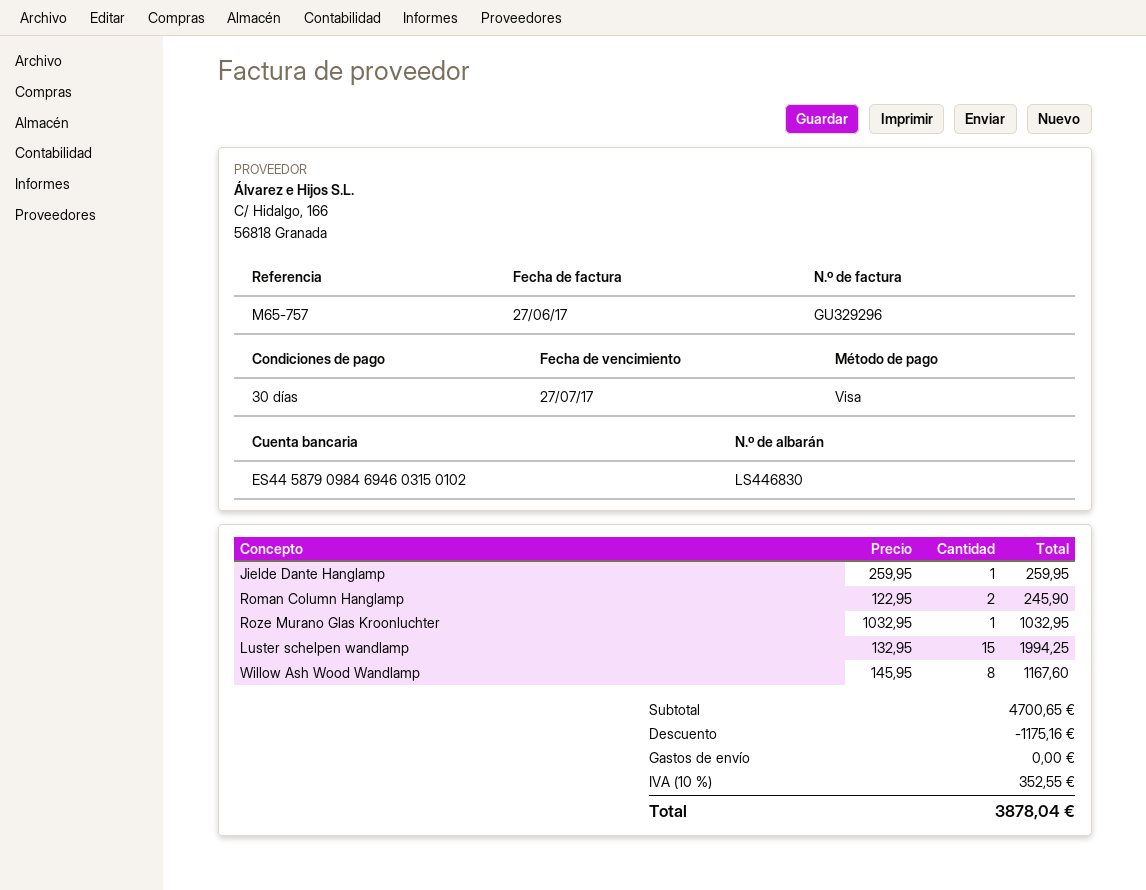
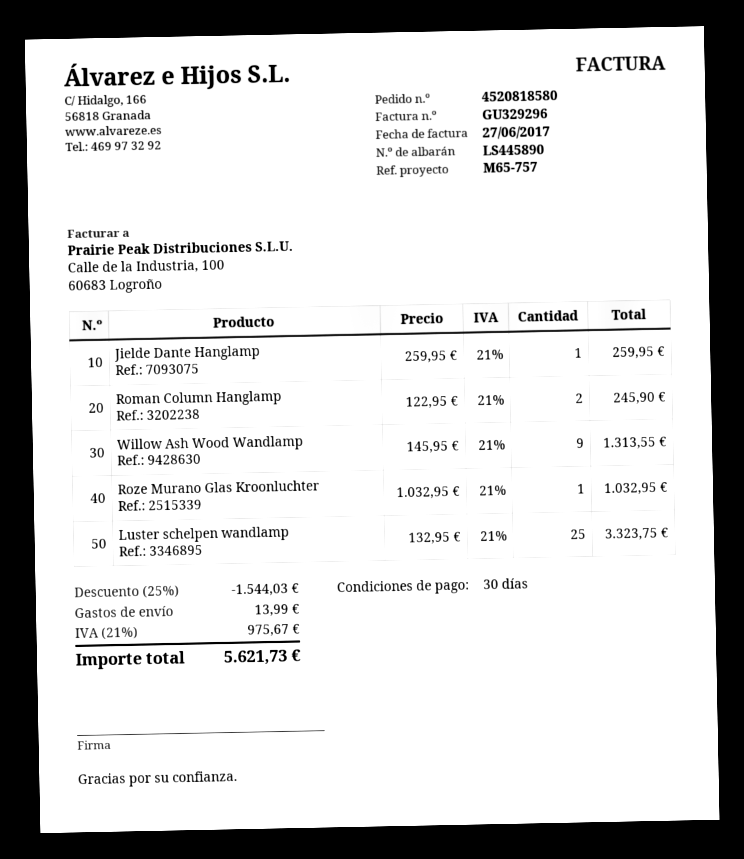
delivery note number: LS446830 -> LS445890
Luster schelpen wandlamp: 15 x 132.95 = 1994.25 -> 25 x 132.95 = 3323.75
Willow Ash Wood Wandlamp: 8 x 145.95 = 1167.60 -> 9 x 145.95 = 1313.55
discount: 1175.16 -> 1544.03
shipping: 0.00 -> 13.99
tax: 10% = 352.55 -> 21% = 975.67
total: 3878.04 -> 5621.73

